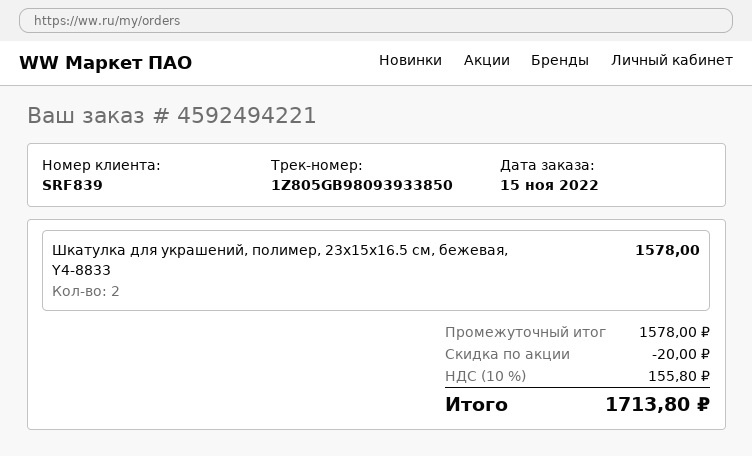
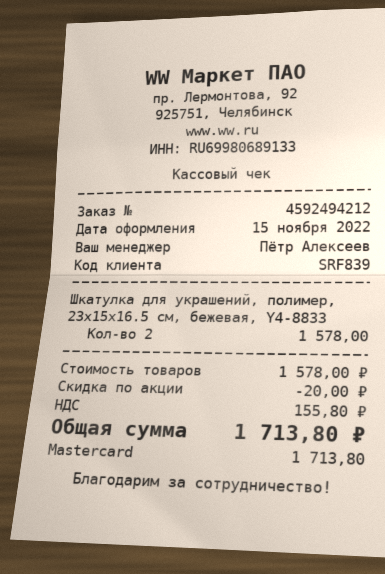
order number: 4592494221 -> 4592494212

